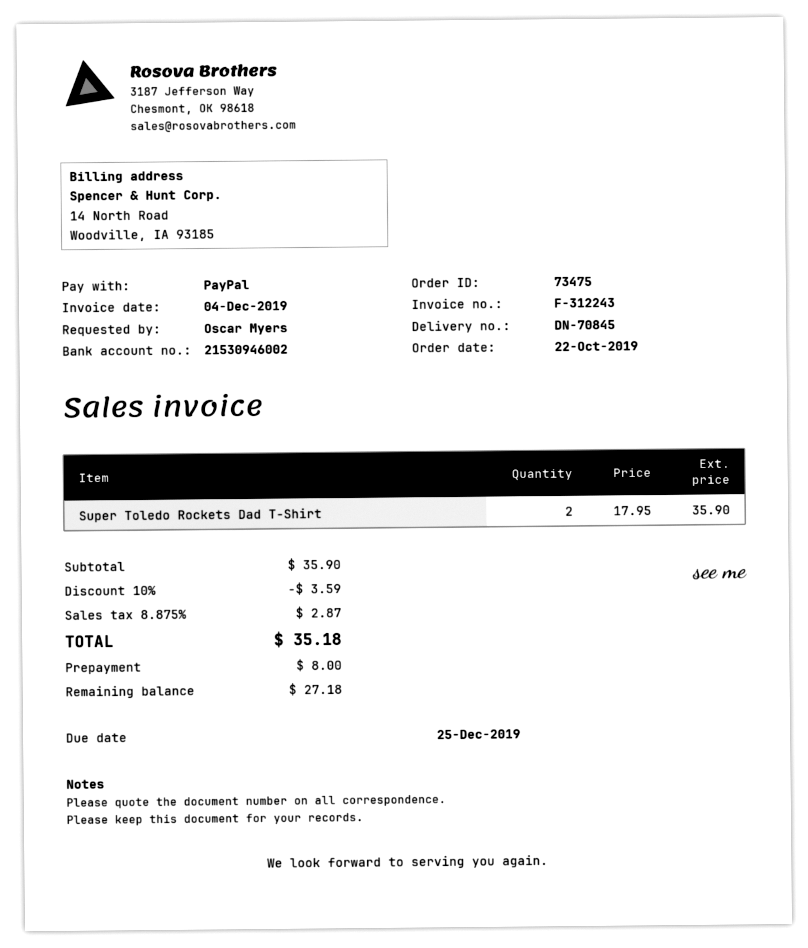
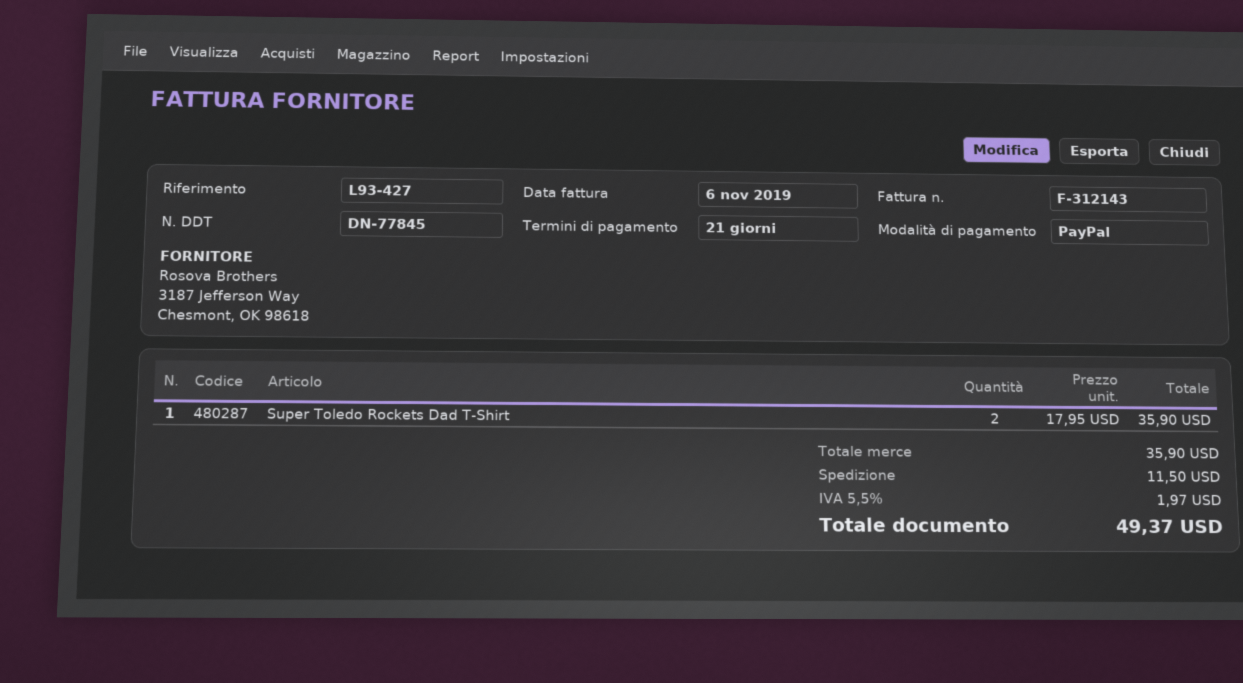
delivery note number: DN-70845 -> DN-77845
invoice number: F-312243 -> F-312143
invoice date: 2019-12-04 -> 2019-11-06
discount: 10% = 3.59 -> none
shipping: none -> 11.50
tax: 8.875% = 2.87 -> 5.5% = 1.97
total: 35.18 -> 49.37

